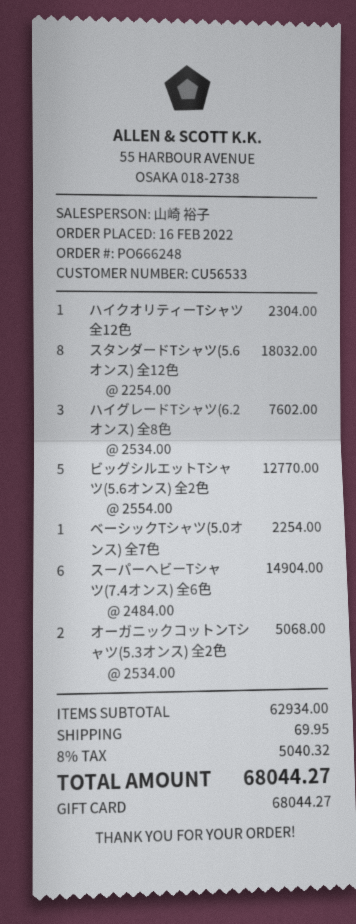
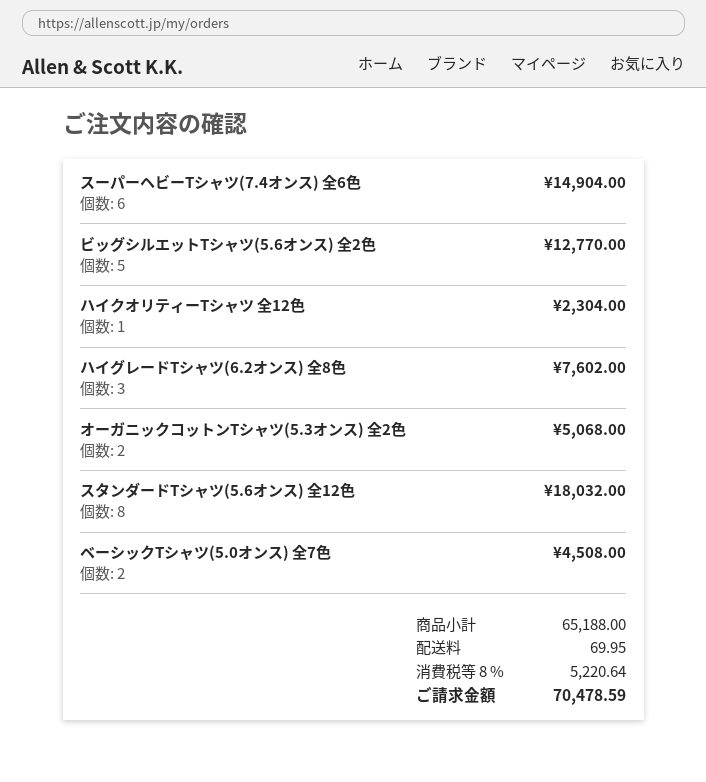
ベーシックTシャツ(5.0オンス) 全7色: 1 for 2254.00 -> 2 for 4508.00
subtotal: 62934.00 -> 65188.00
tax: 8% = 5040.32 -> 8% = 5220.64
total: 68044.27 -> 70478.59

